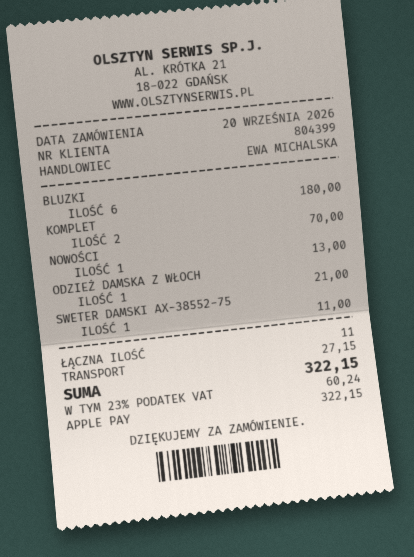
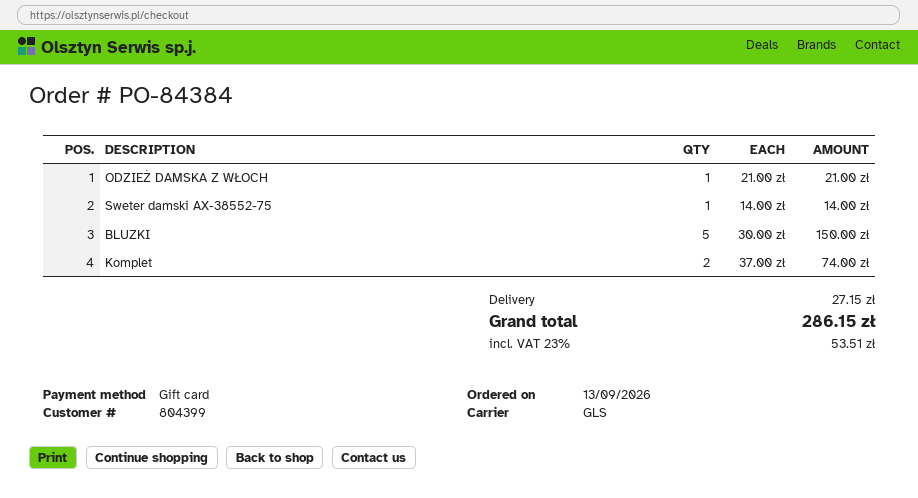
order date: 2026-09-20 -> 2026-09-13
payment method: Apple Pay -> gift card
BLUZKI: 6 for 180.00 -> 5 for 150.00
KOMPLET: 2 for 70.00 -> 2 for 74.00
NOWOŚCI: 1 for 13.00 -> none
SWETER DAMSKI AX-38552-75: 1 for 11.00 -> 1 for 14.00
tax: 23% = 60.24 -> 23% = 53.51
total: 322.15 -> 286.15

